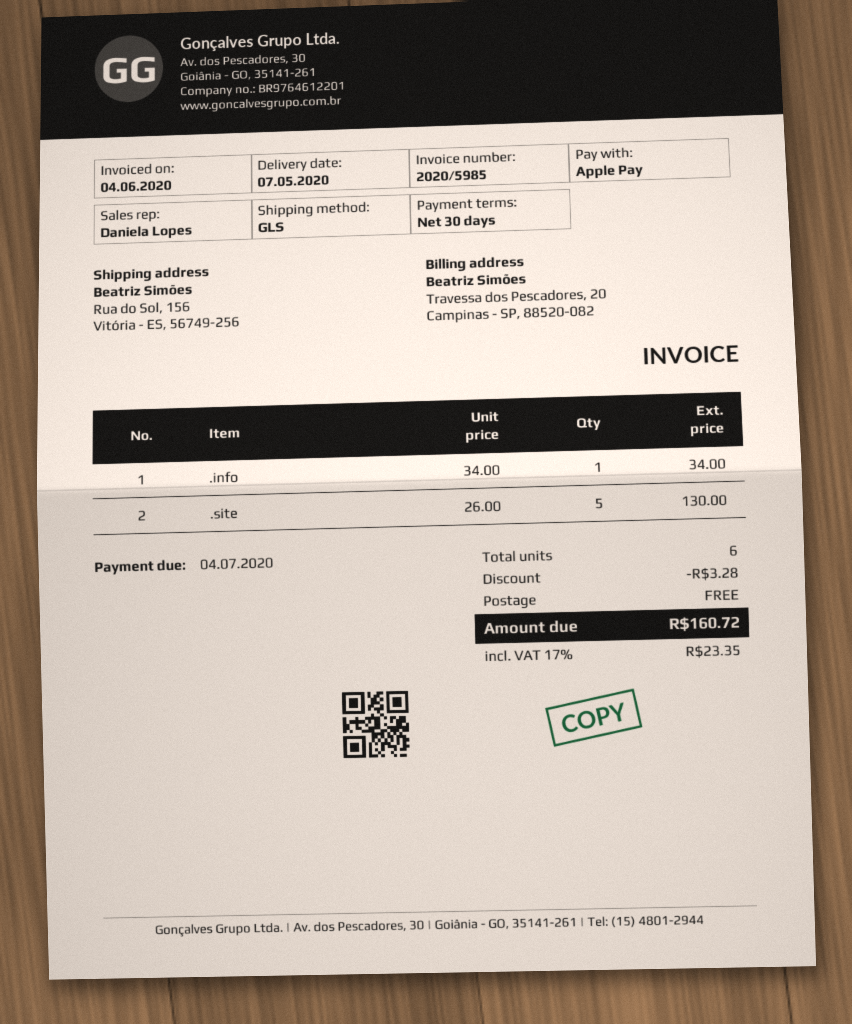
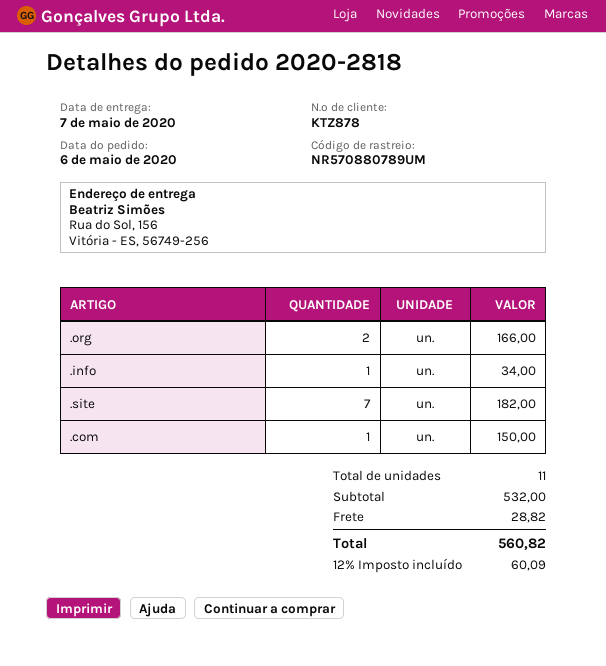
.site: 5 for 130.00 -> 7 for 182.00
.org: none -> 2 for 166.00
.com: none -> 1 for 150.00
total quantity: 6 -> 11
discount: 3.28 -> none
shipping: 0.00 -> 28.82
tax: 17% = 23.35 -> 12% = 60.09
total: 160.72 -> 560.82

